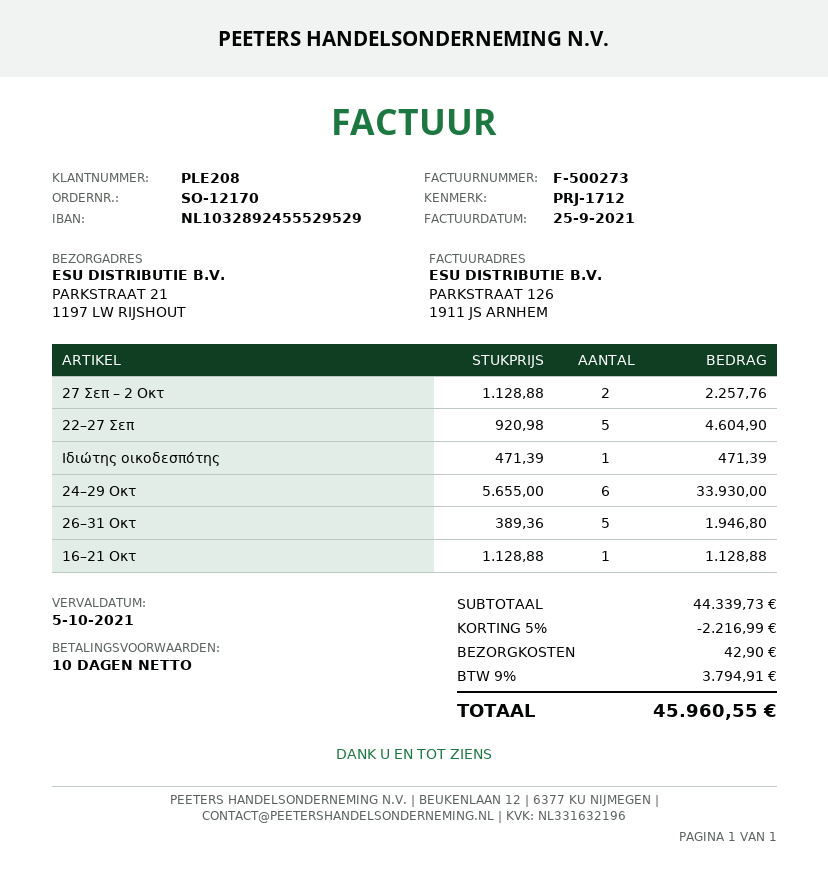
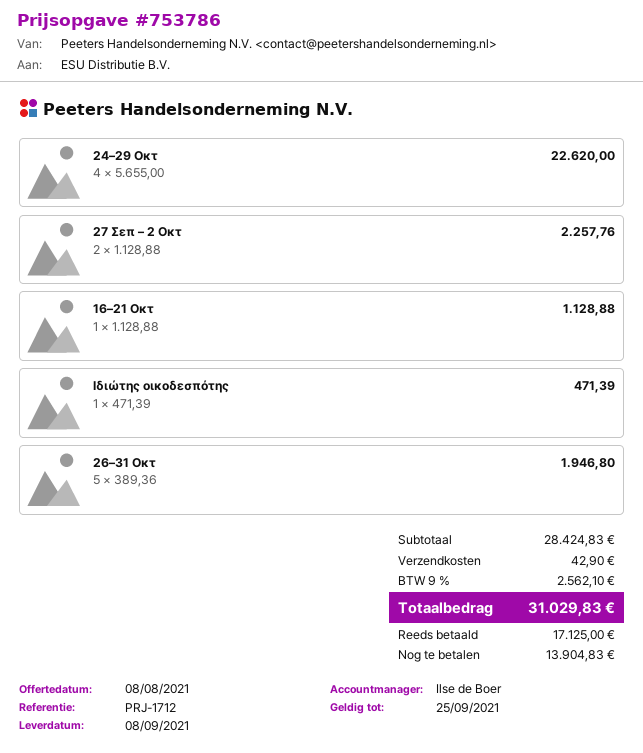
22–27 Σεπ: 5 x 920.98 = 4604.90 -> none
24–29 Οκτ: 6 x 5655.00 = 33930.00 -> 4 x 5655.00 = 22620.00
subtotal: 44339.73 -> 28424.83
discount: 5% = 2216.99 -> none
tax: 9% = 3794.91 -> 9% = 2562.10
total: 45960.55 -> 31029.83

